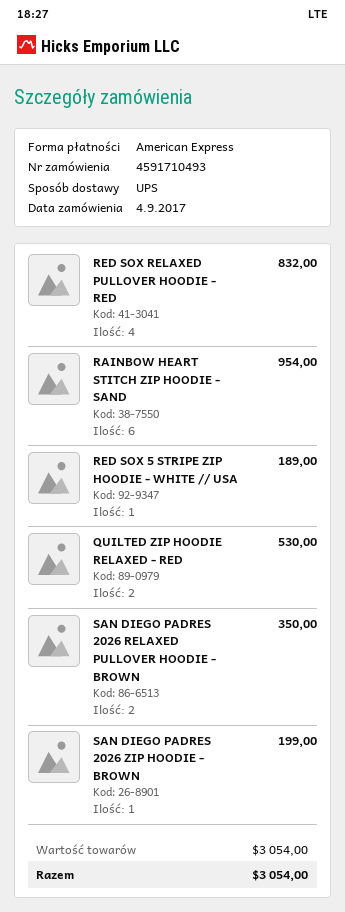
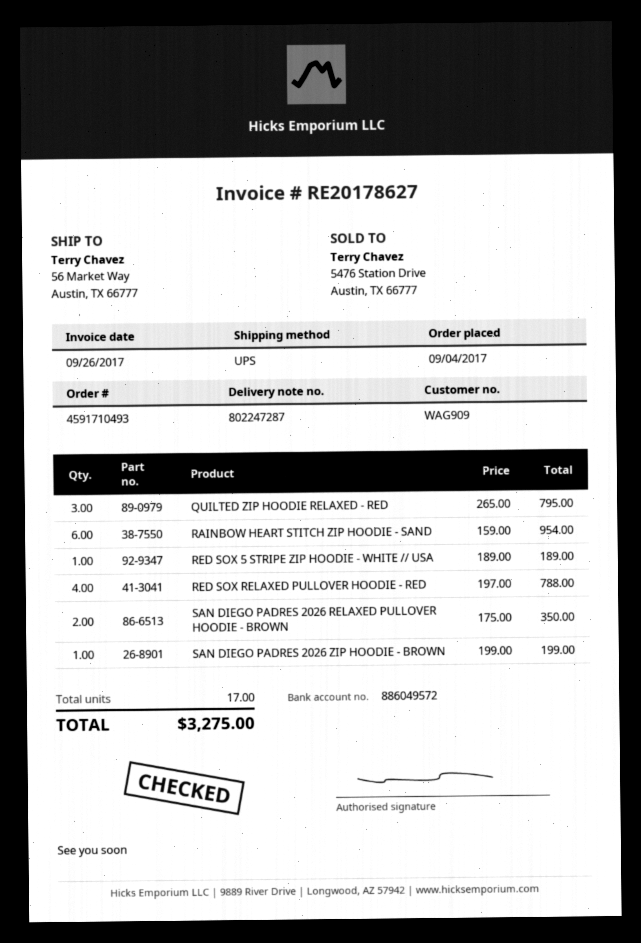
RED SOX RELAXED PULLOVER HOODIE - RED: 4 for 832.00 -> 4 for 788.00
QUILTED ZIP HOODIE RELAXED - RED: 2 for 530.00 -> 3 for 795.00
total: 3054.00 -> 3275.00

